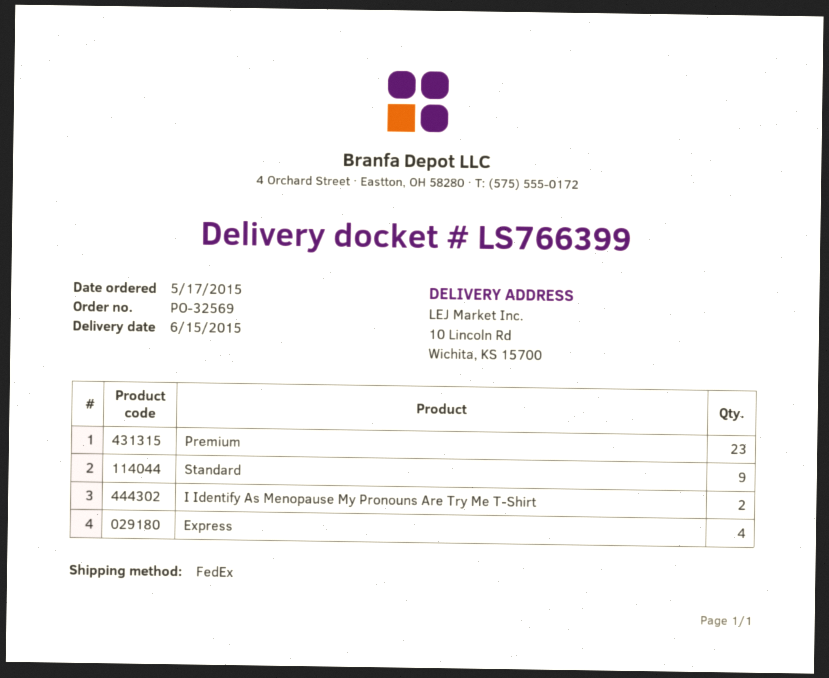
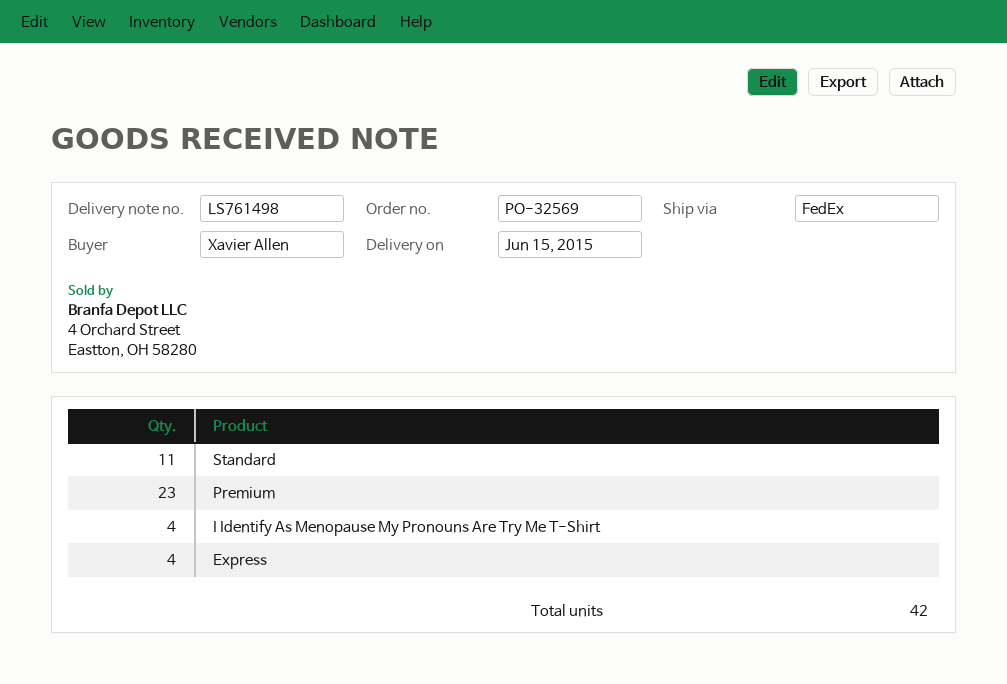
delivery note number: LS766399 -> LS761498
Standard: 9 -> 11
I Identify As Menopause My Pronouns Are Try Me T-Shirt: 2 -> 4

